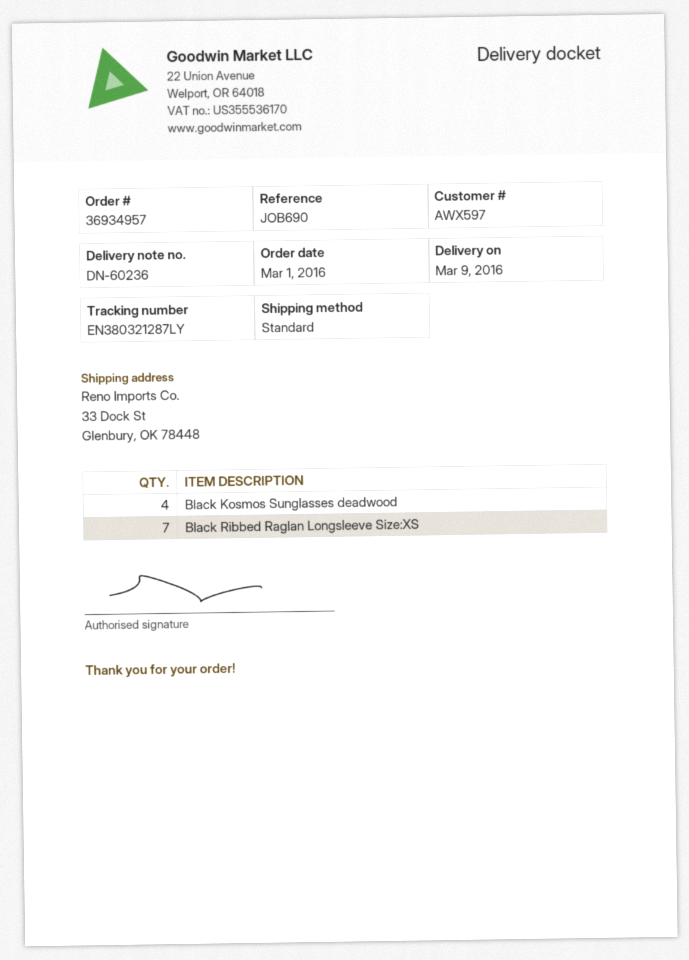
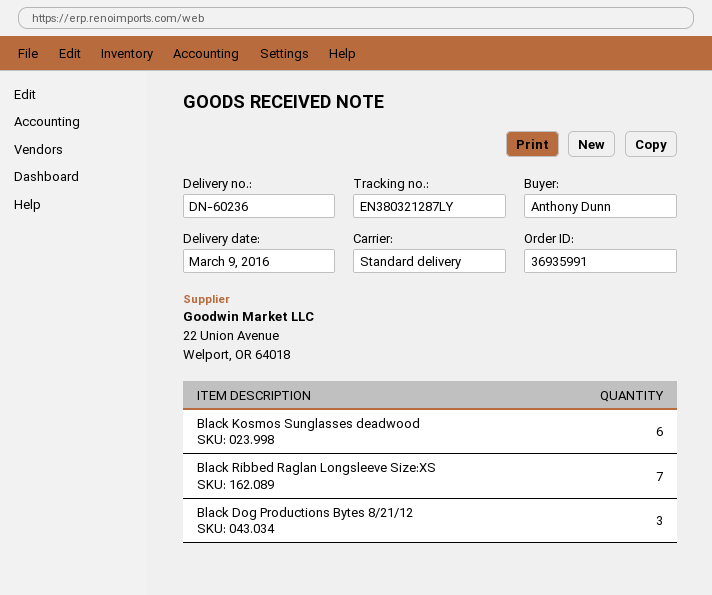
order number: 36934957 -> 36935991
Black Kosmos Sunglasses deadwood: 4 -> 6
Black Dog Productions Bytes 8/21/12: none -> 3

